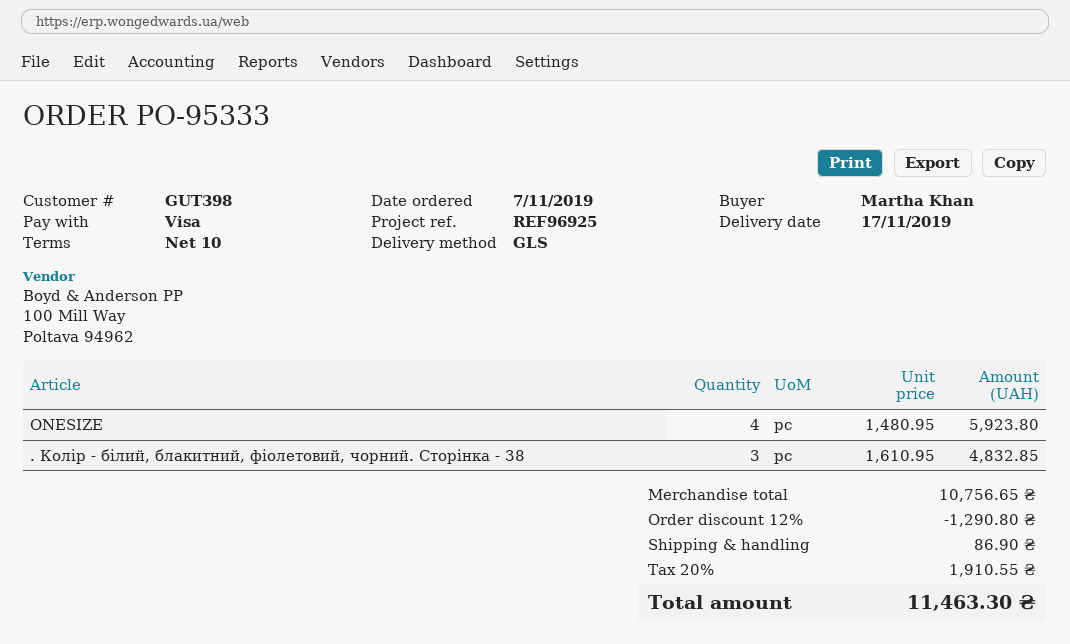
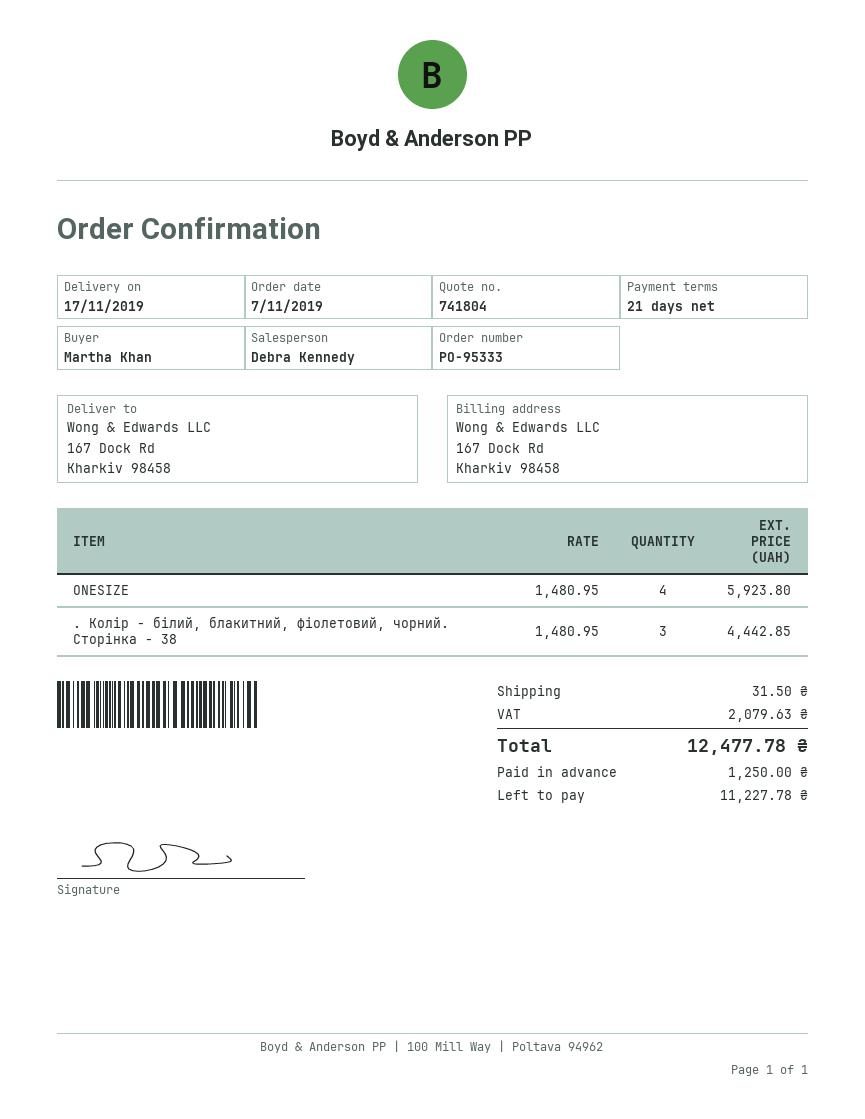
payment terms: 10 days -> 21 days
. Колір - білий, блакитний, фіолетовий, чорний. Сторінка - 38: 3 x 1610.95 = 4832.85 -> 3 x 1480.95 = 4442.85
discount: 12% = 1290.80 -> none
shipping: 86.90 -> 31.50
tax: 1910.55 -> 2079.63
total: 11463.30 -> 12477.78

